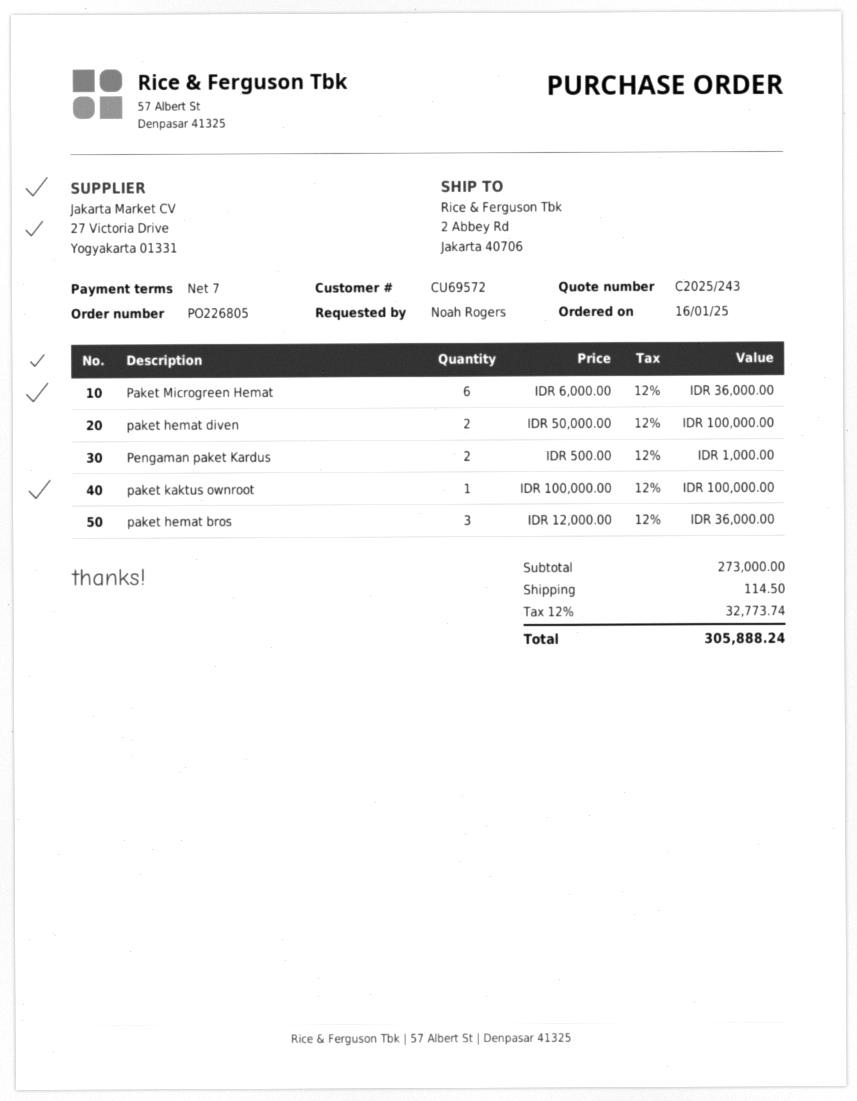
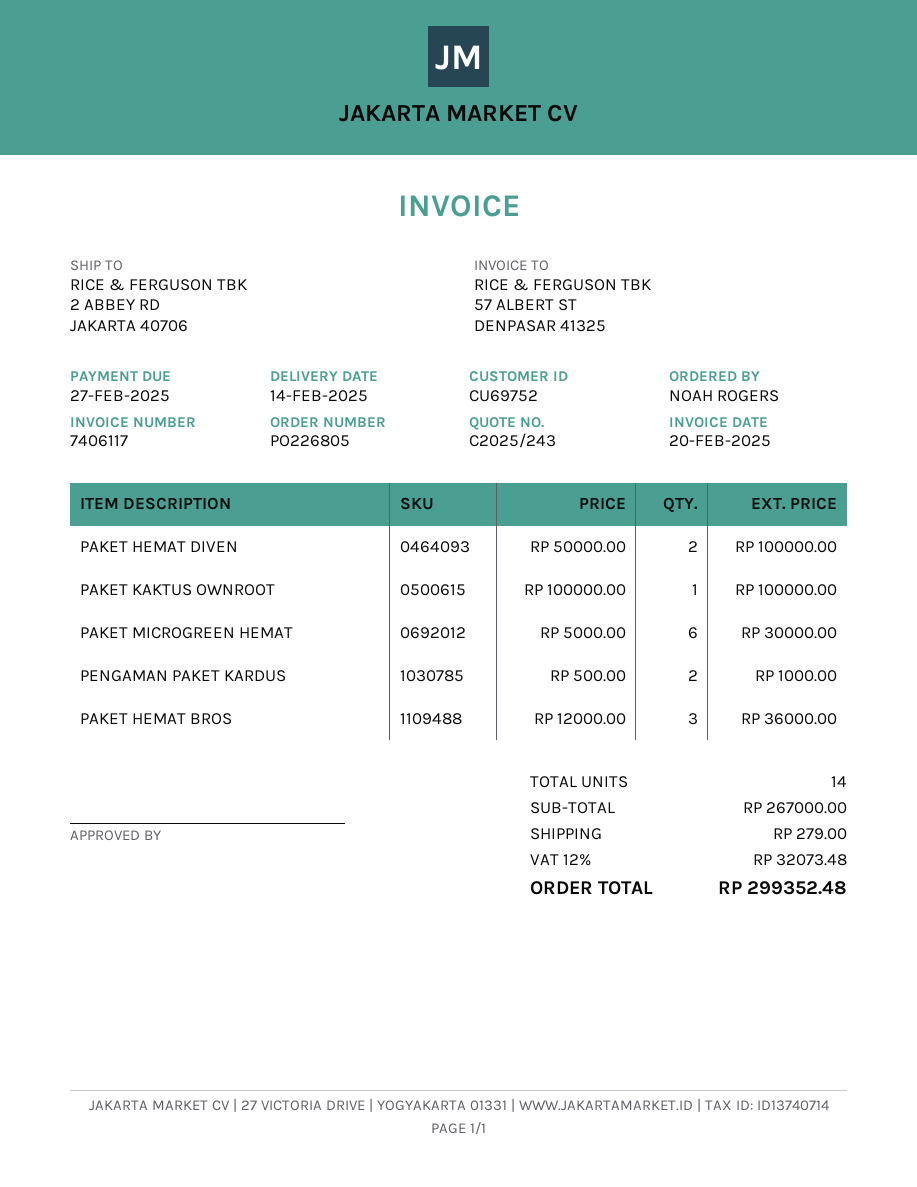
customer number: CU69572 -> CU69752
Paket Microgreen Hemat: 6 x 6000.00 = 36000.00 -> 6 x 5000.00 = 30000.00
subtotal: 273000.00 -> 267000.00
shipping: 114.50 -> 279.00
tax: 12% = 32773.74 -> 12% = 32073.48
total: 305888.24 -> 299352.48

